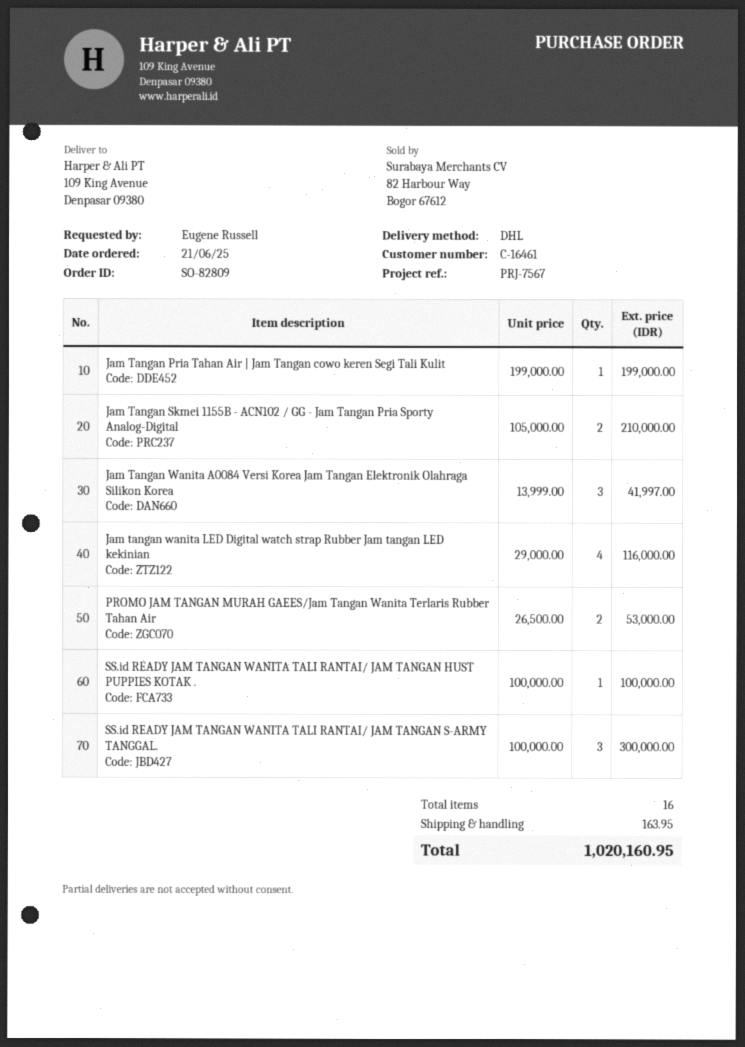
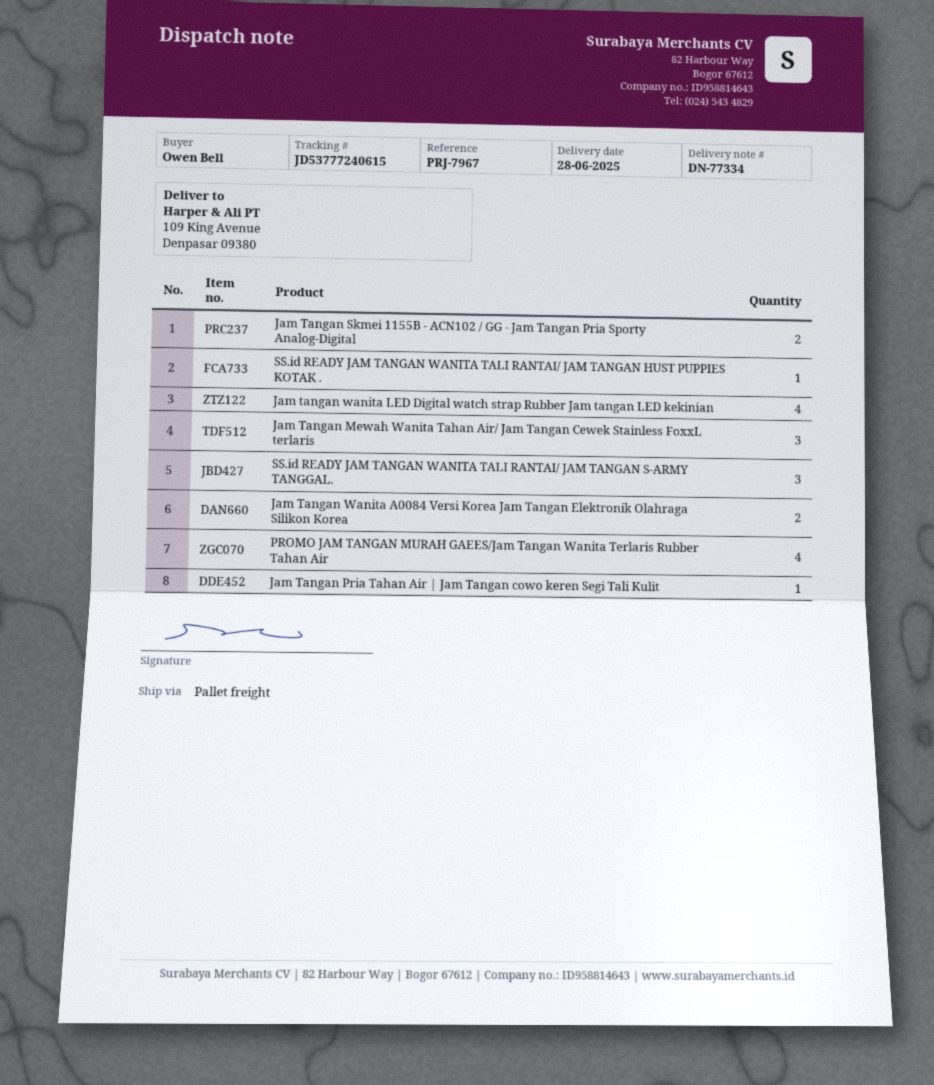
reference: PRJ-7567 -> PRJ-7967
ordered by: Eugene Russell -> Owen Bell
shipping method: DHL -> pallet freight
Jam Tangan Wanita A0084 Versi Korea Jam Tangan Elektronik Olahraga Silikon Korea: 3 -> 2
PROMO JAM TANGAN MURAH GAEES/Jam Tangan Wanita Terlaris Rubber Tahan Air: 2 -> 4
Jam Tangan Mewah Wanita Tahan Air/ Jam Tangan Cewek Stainless FoxxL terlaris: none -> 3

